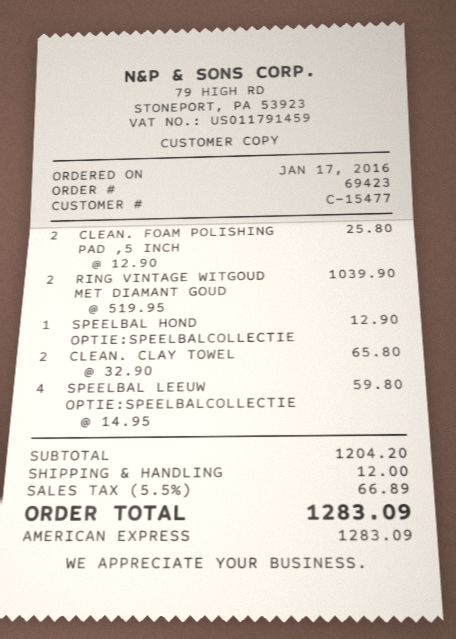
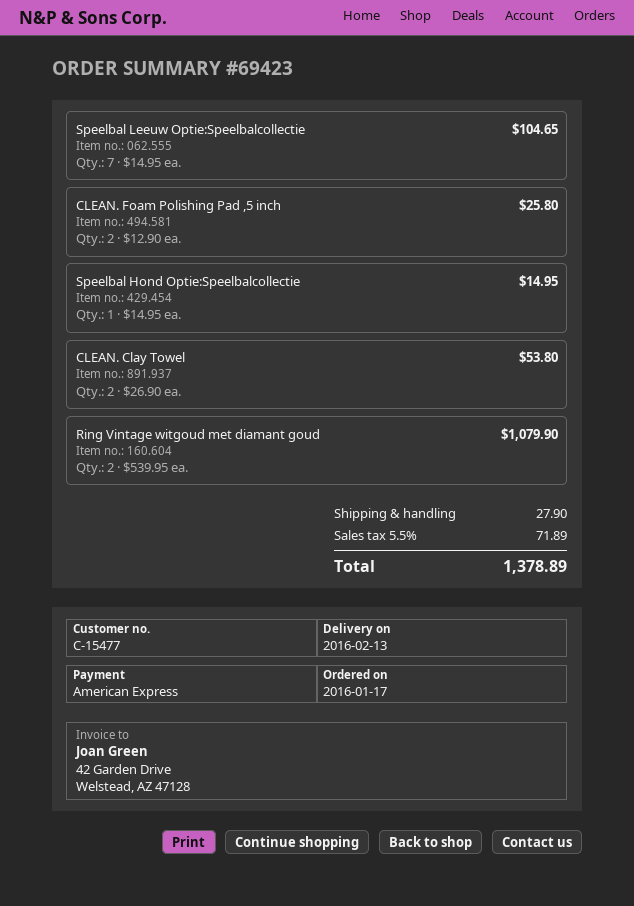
RING VINTAGE WITGOUD MET DIAMANT GOUD: 2 x 519.95 = 1039.90 -> 2 x 539.95 = 1079.90
SPEELBAL HOND OPTIE:SPEELBALCOLLECTIE: 1 x 12.90 = 12.90 -> 1 x 14.95 = 14.95
CLEAN. CLAY TOWEL: 2 x 32.90 = 65.80 -> 2 x 26.90 = 53.80
SPEELBAL LEEUW OPTIE:SPEELBALCOLLECTIE: 4 x 14.95 = 59.80 -> 7 x 14.95 = 104.65
shipping: 12.00 -> 27.90
tax: 5.5% = 66.89 -> 5.5% = 71.89
total: 1283.09 -> 1378.89

